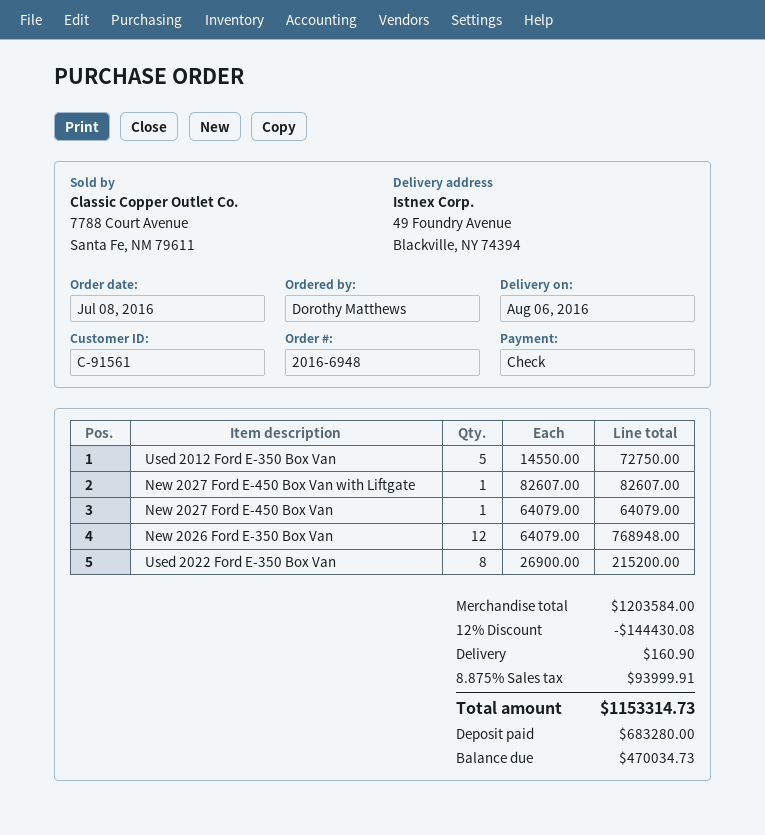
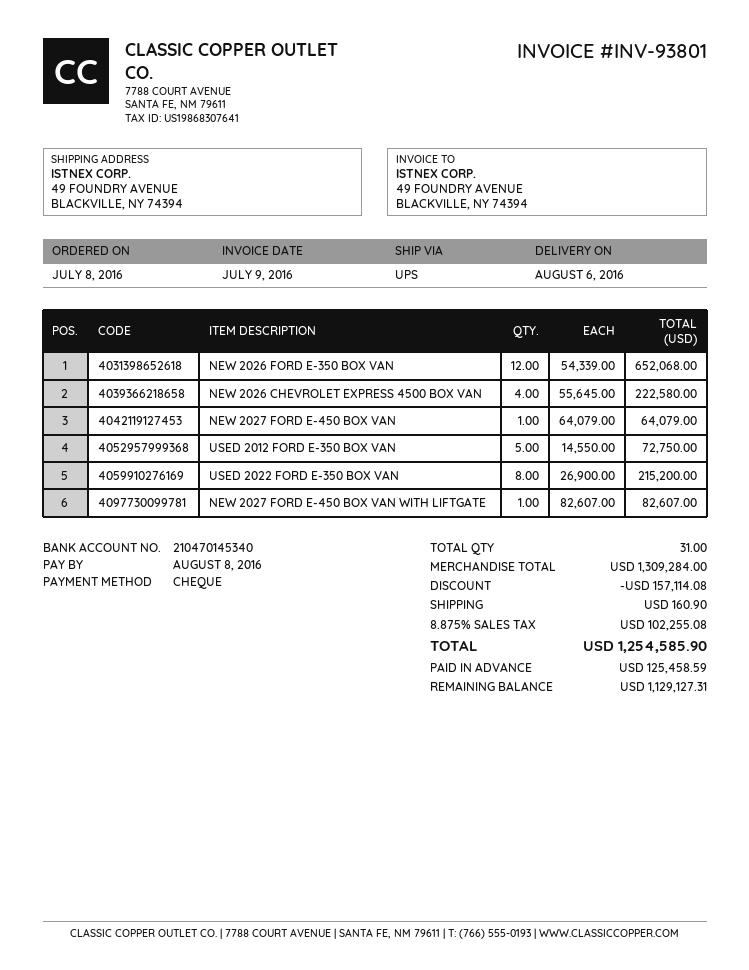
New 2026 Ford E-350 Box Van: 12 x 64079.00 = 768948.00 -> 12 x 54339.00 = 652068.00
NEW 2026 CHEVROLET EXPRESS 4500 BOX VAN: none -> 4 x 55645.00 = 222580.00
subtotal: 1203584.00 -> 1309284.00
discount: 144430.08 -> 157114.08
tax: 8.875% = 93999.91 -> 8.875% = 102255.08
total: 1153314.73 -> 1254585.90
deposit: 683280.00 -> 125458.59
balance: 470034.73 -> 1129127.31

